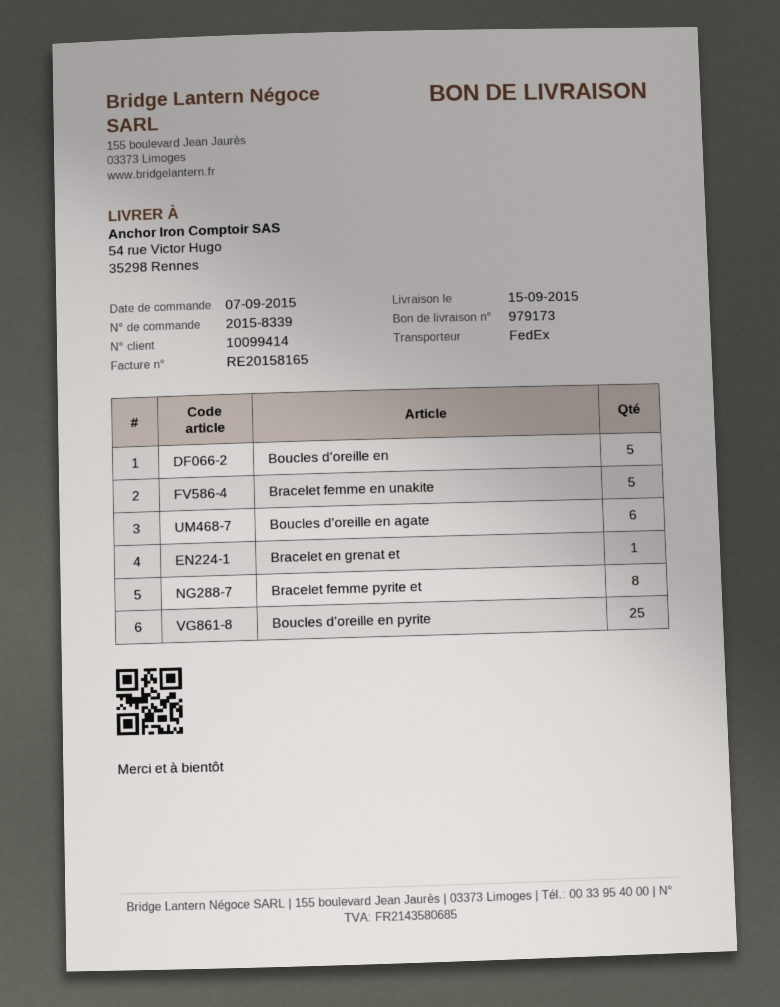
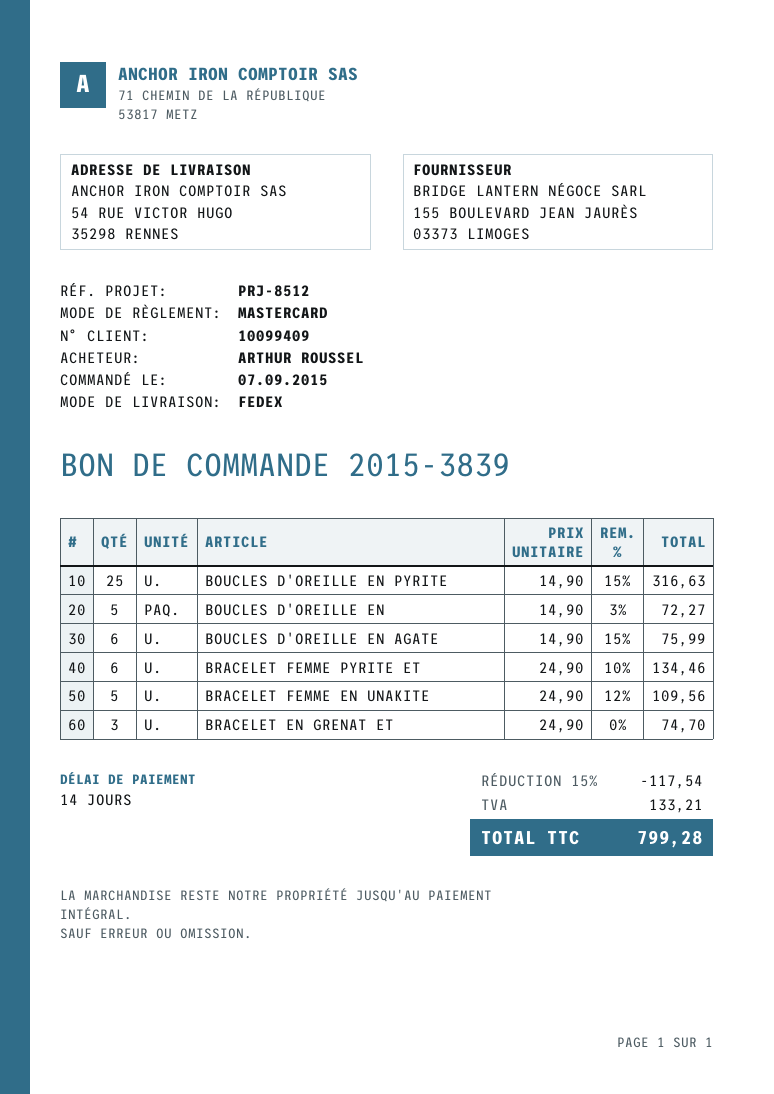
order number: 2015-8339 -> 2015-3839
customer number: 10099414 -> 10099409
Bracelet en grenat et: 1 -> 3
Bracelet femme pyrite et: 8 -> 6

